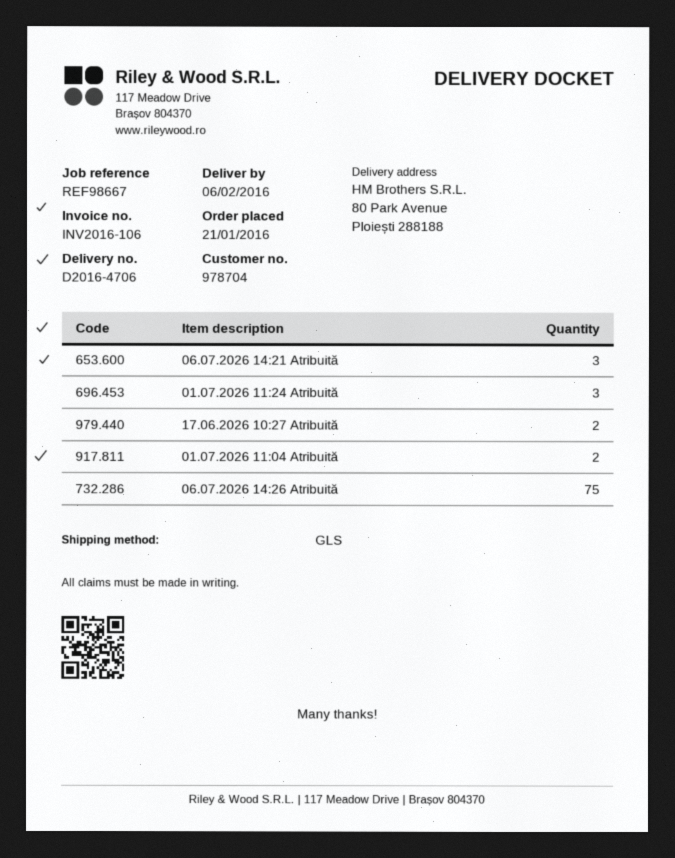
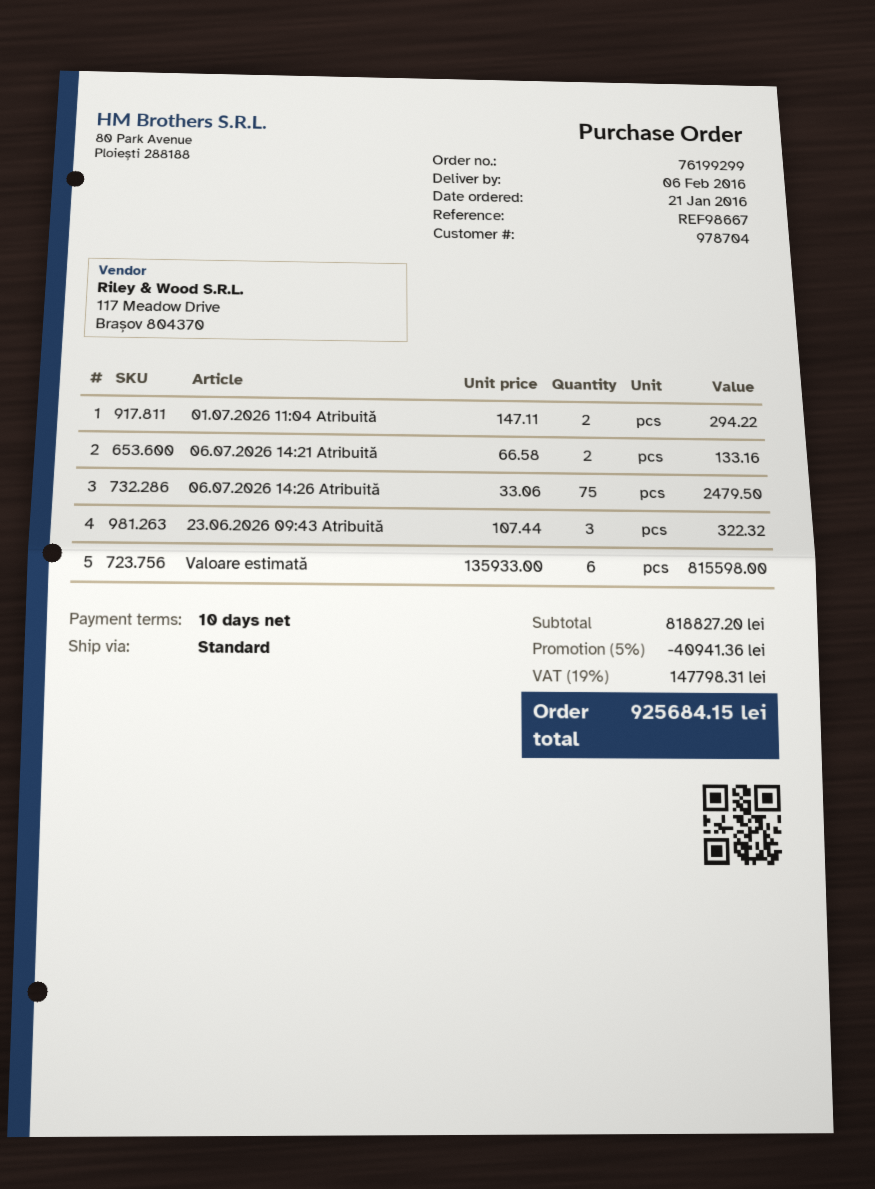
shipping method: GLS -> standard
06.07.2026 14:21 Atribuită: 3 -> 2
01.07.2026 11:24 Atribuită: 3 -> none
17.06.2026 10:27 Atribuită: 2 -> none
23.06.2026 09:43 Atribuită: none -> 3
Valoare estimată: none -> 6

